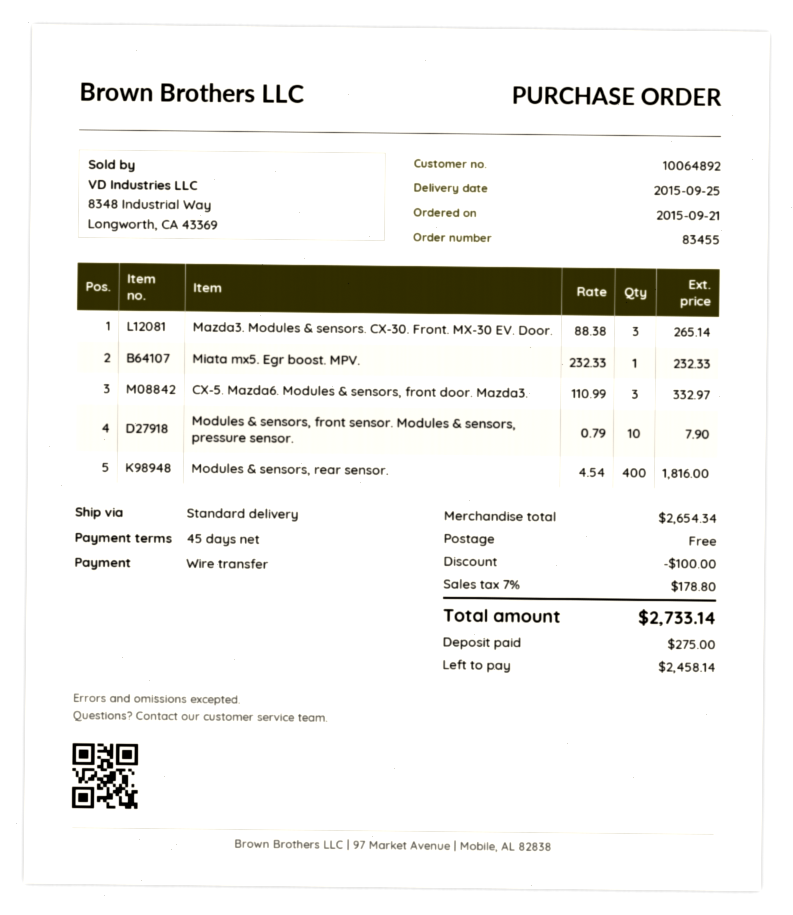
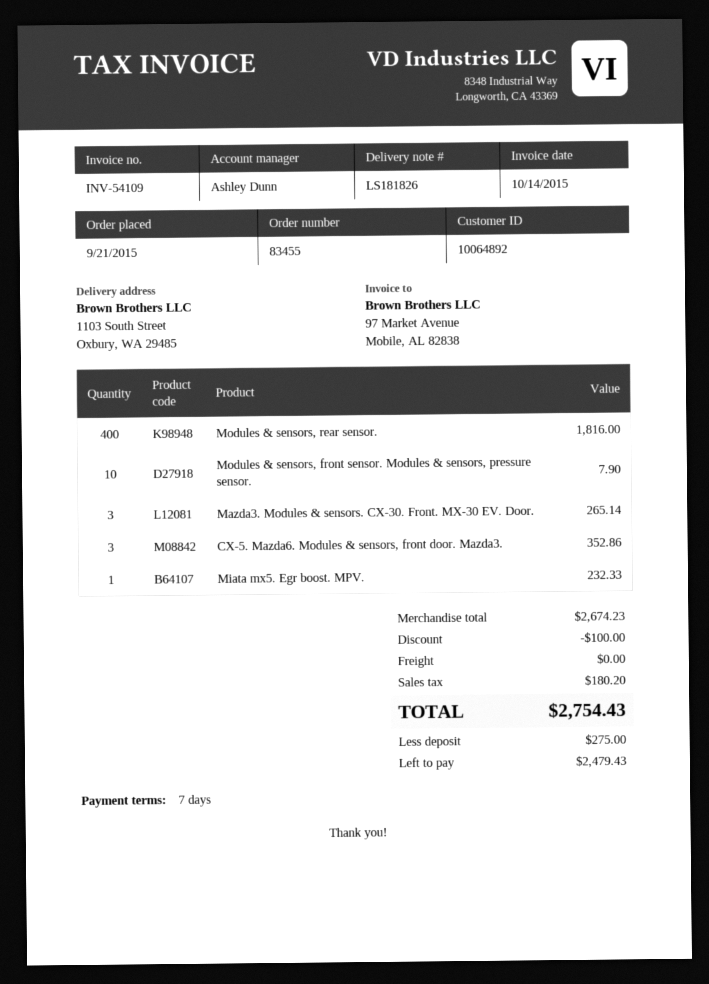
payment terms: 45 days -> 7 days
CX-5. Mazda6. Modules & sensors, front door. Mazda3.: 3 for 332.97 -> 3 for 352.86
subtotal: 2654.34 -> 2674.23
tax: 178.80 -> 180.20
total: 2733.14 -> 2754.43
balance: 2458.14 -> 2479.43

